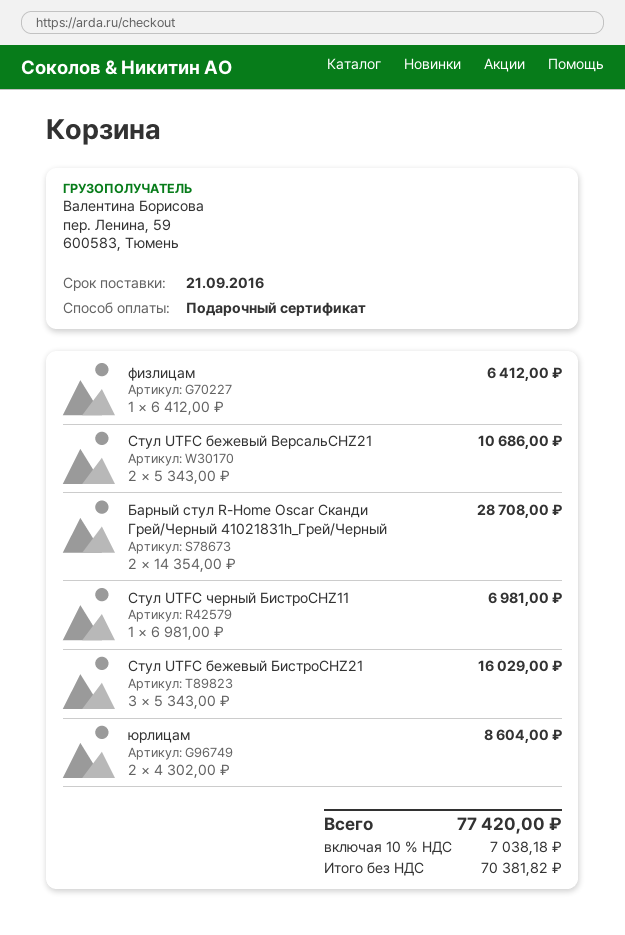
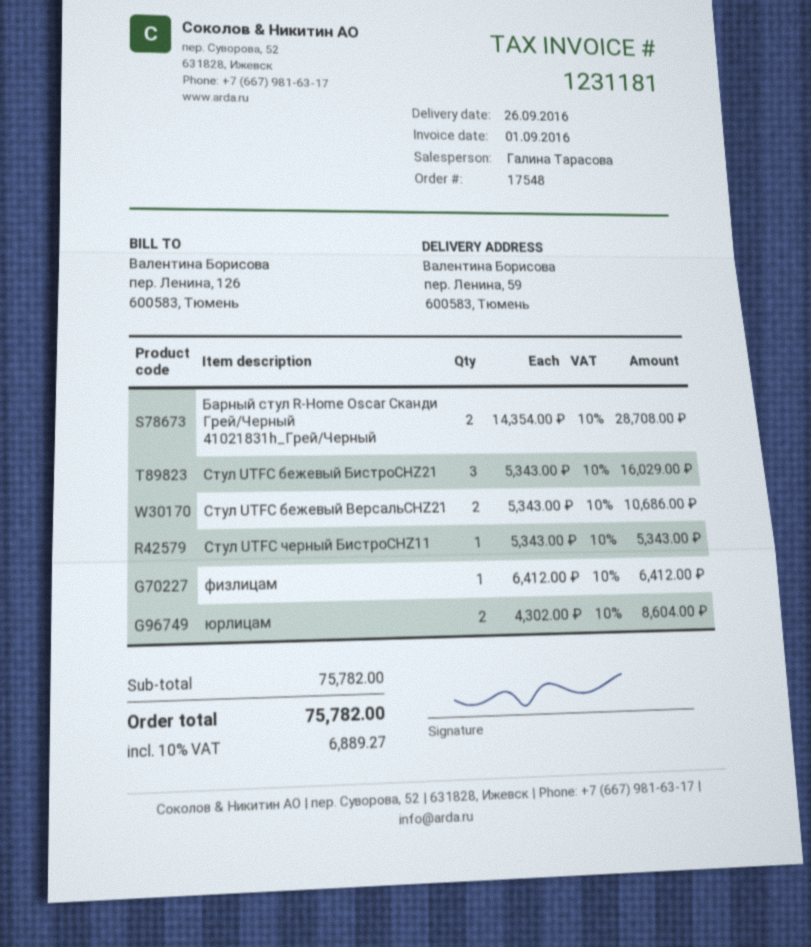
delivery date: 2016-09-21 -> 2016-09-26
Стул UTFC черный БистроСНZ11: 1 x 6981.00 = 6981.00 -> 1 x 5343.00 = 5343.00
tax: 10% = 7038.18 -> 10% = 6889.27
total: 77420.00 -> 75782.00

